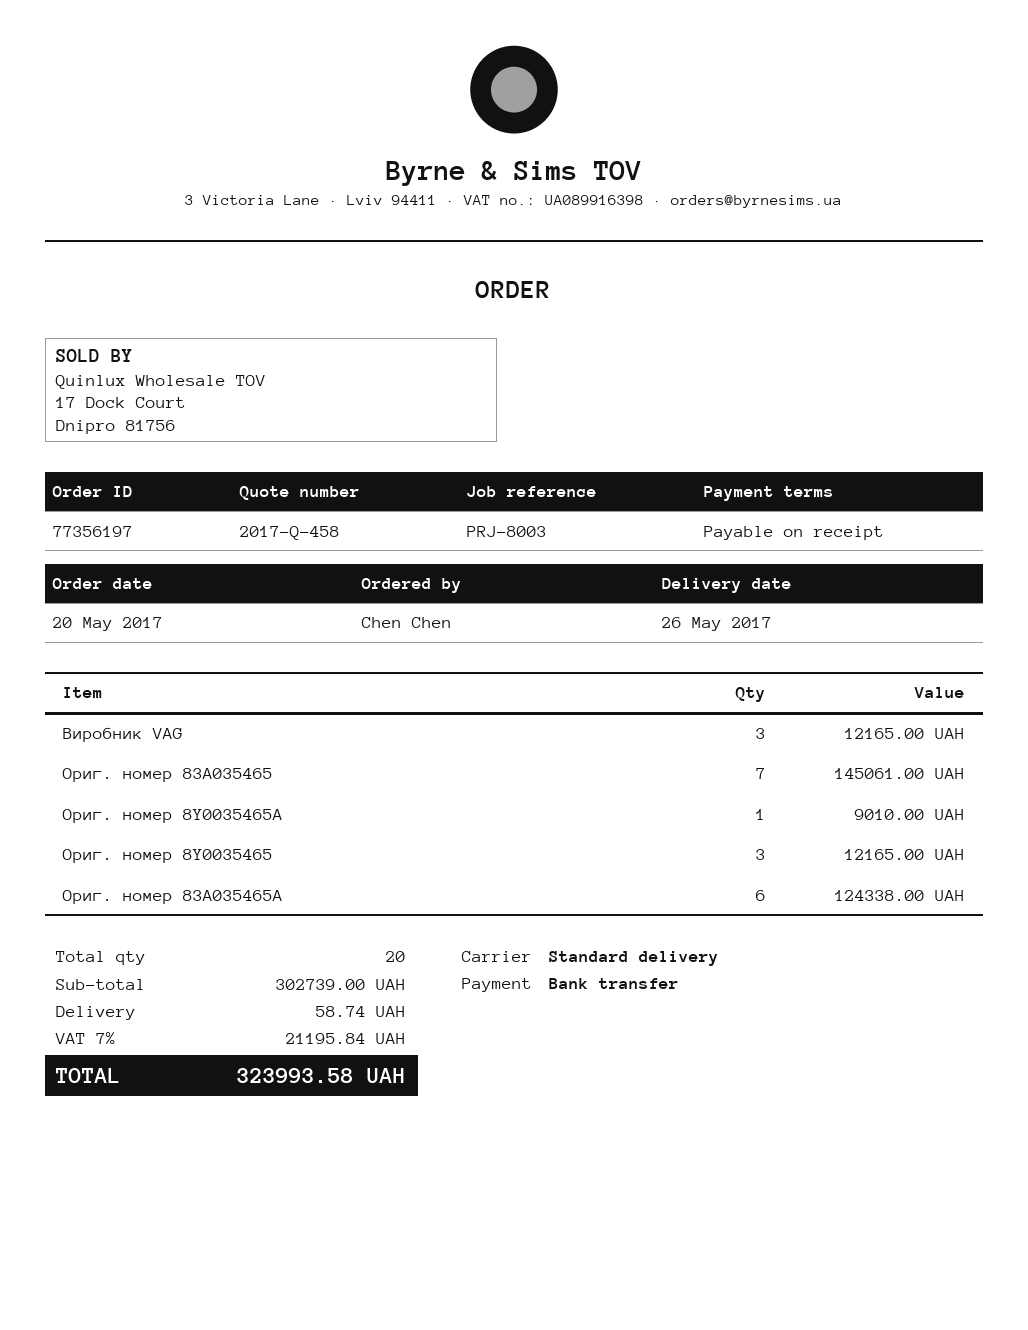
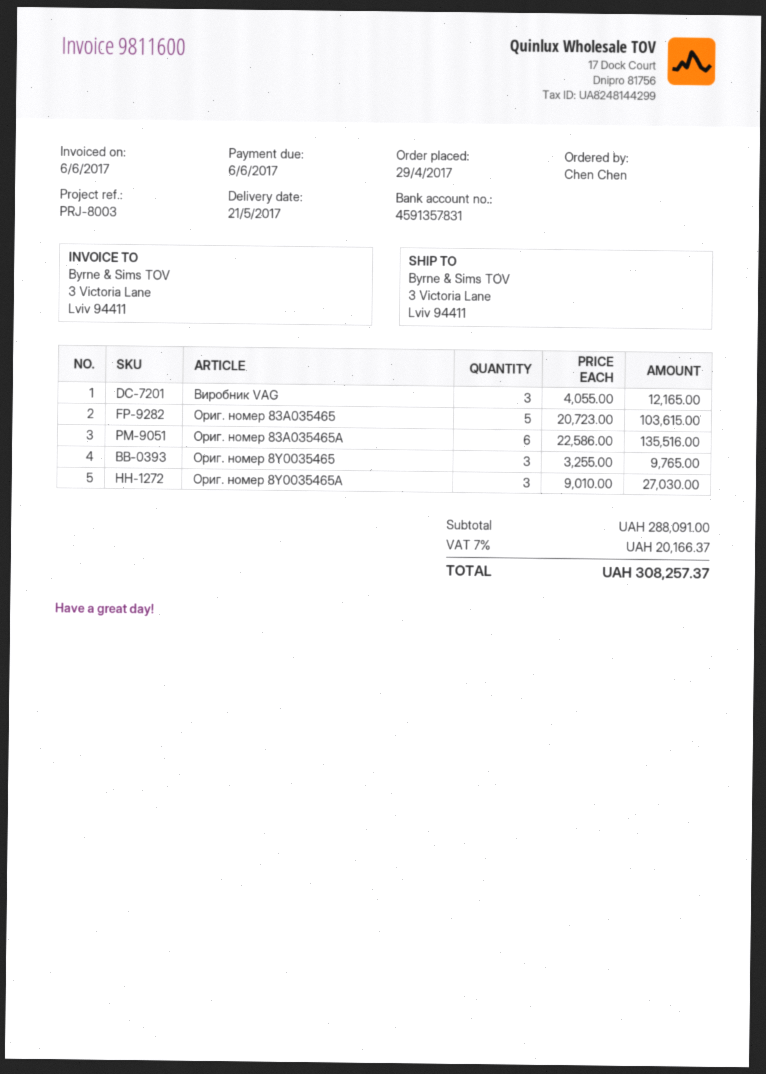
order date: 2017-05-20 -> 2017-04-29
delivery date: 2017-05-26 -> 2017-05-21
Ориг. номер 83A035465: 7 for 145061.00 -> 5 for 103615.00
Ориг. номер 8Y0035465A: 1 for 9010.00 -> 3 for 27030.00
Ориг. номер 8Y0035465: 3 for 12165.00 -> 3 for 9765.00
Ориг. номер 83A035465A: 6 for 124338.00 -> 6 for 135516.00
subtotal: 302739.00 -> 288091.00
shipping: 58.74 -> none
tax: 7% = 21195.84 -> 7% = 20166.37
total: 323993.58 -> 308257.37

